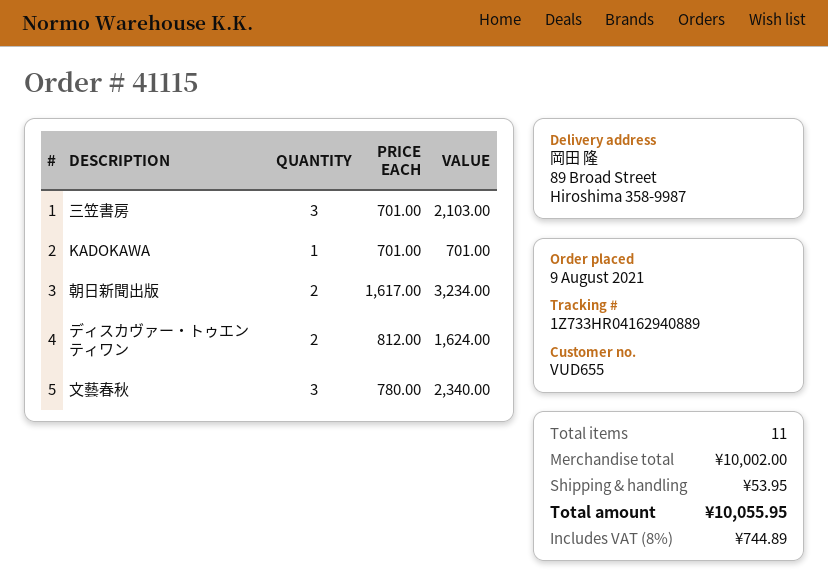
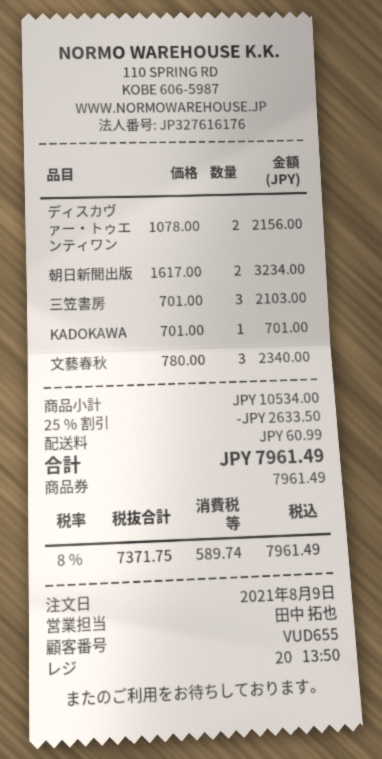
ディスカヴァー・トゥエンティワン: 2 x 812.00 = 1624.00 -> 2 x 1078.00 = 2156.00
subtotal: 10002.00 -> 10534.00
discount: none -> 25% = 2633.50
shipping: 53.95 -> 60.99
tax: 8% = 744.89 -> 8% = 589.74
total: 10055.95 -> 7961.49

